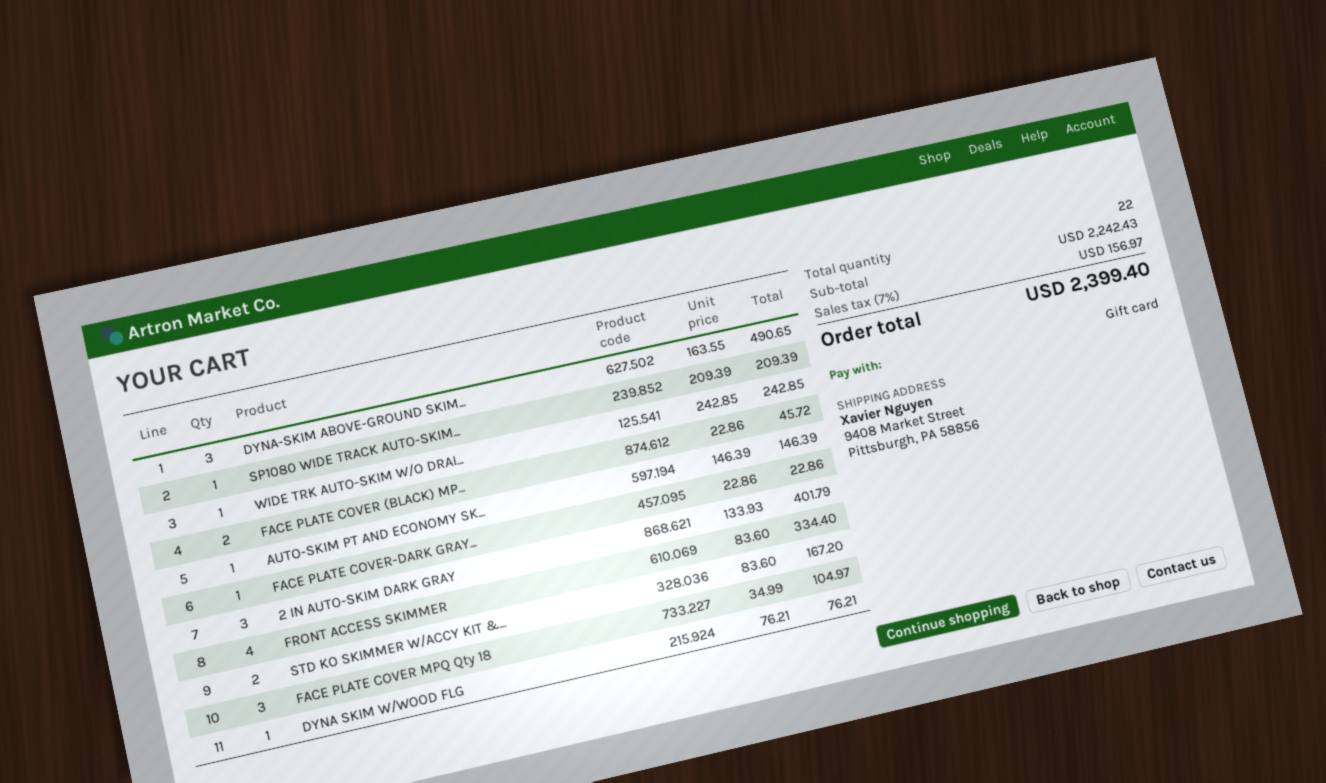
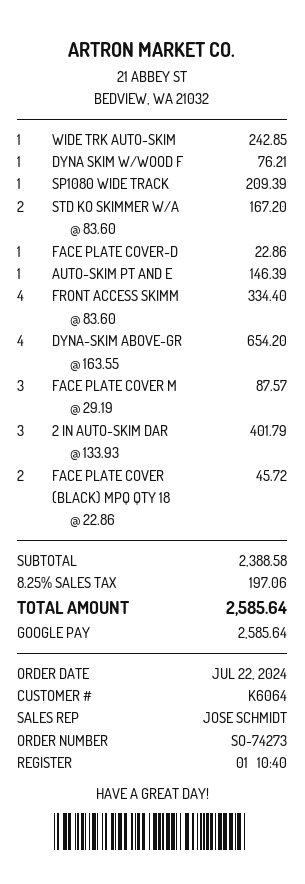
payment method: gift card -> Google Pay
DYNA-SKIM ABOVE-GROUND SKIM...: 3 x 163.55 = 490.65 -> 4 x 163.55 = 654.20
FACE PLATE COVER MPQ Qty 18: 3 x 34.99 = 104.97 -> 3 x 29.19 = 87.57
subtotal: 2242.43 -> 2388.58
tax: 7% = 156.97 -> 8.25% = 197.06
total: 2399.40 -> 2585.64

